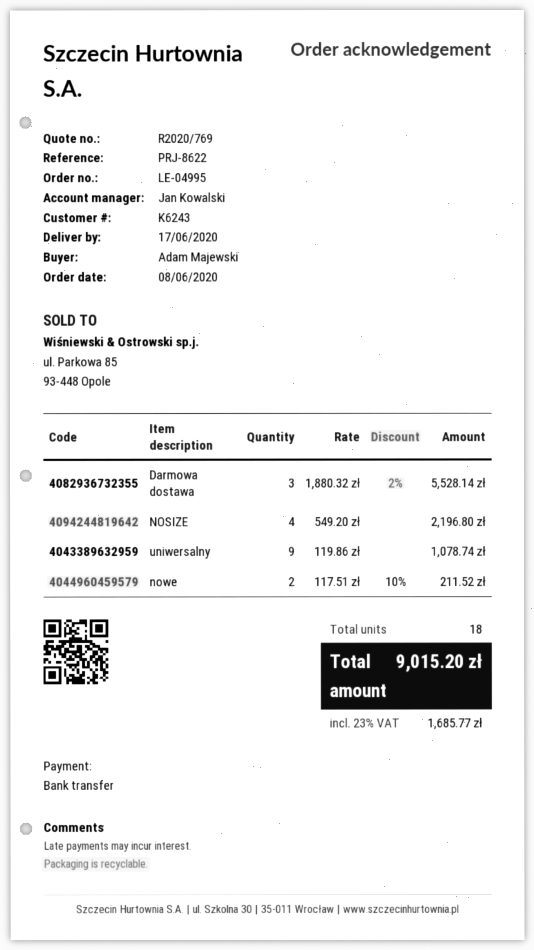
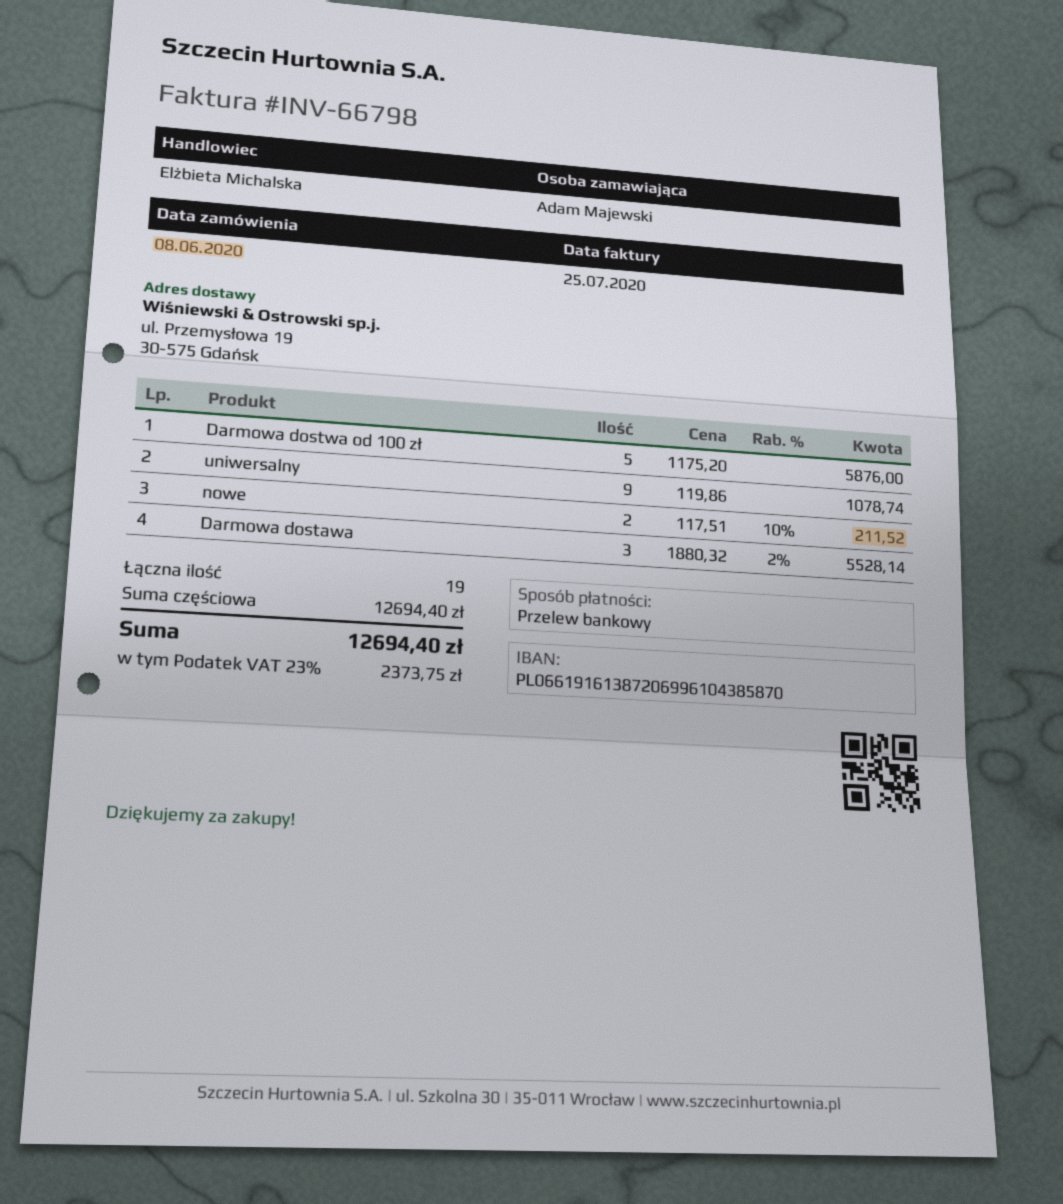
sales rep: Jan Kowalski -> Elżbieta Michalska
NOSIZE: 4 x 549.20 = 2196.80 -> none
Darmowa dostwa od 100 zł: none -> 5 x 1175.20 = 5876.00
total quantity: 18 -> 19
tax: 23% = 1685.77 -> 23% = 2373.75
total: 9015.20 -> 12694.40

